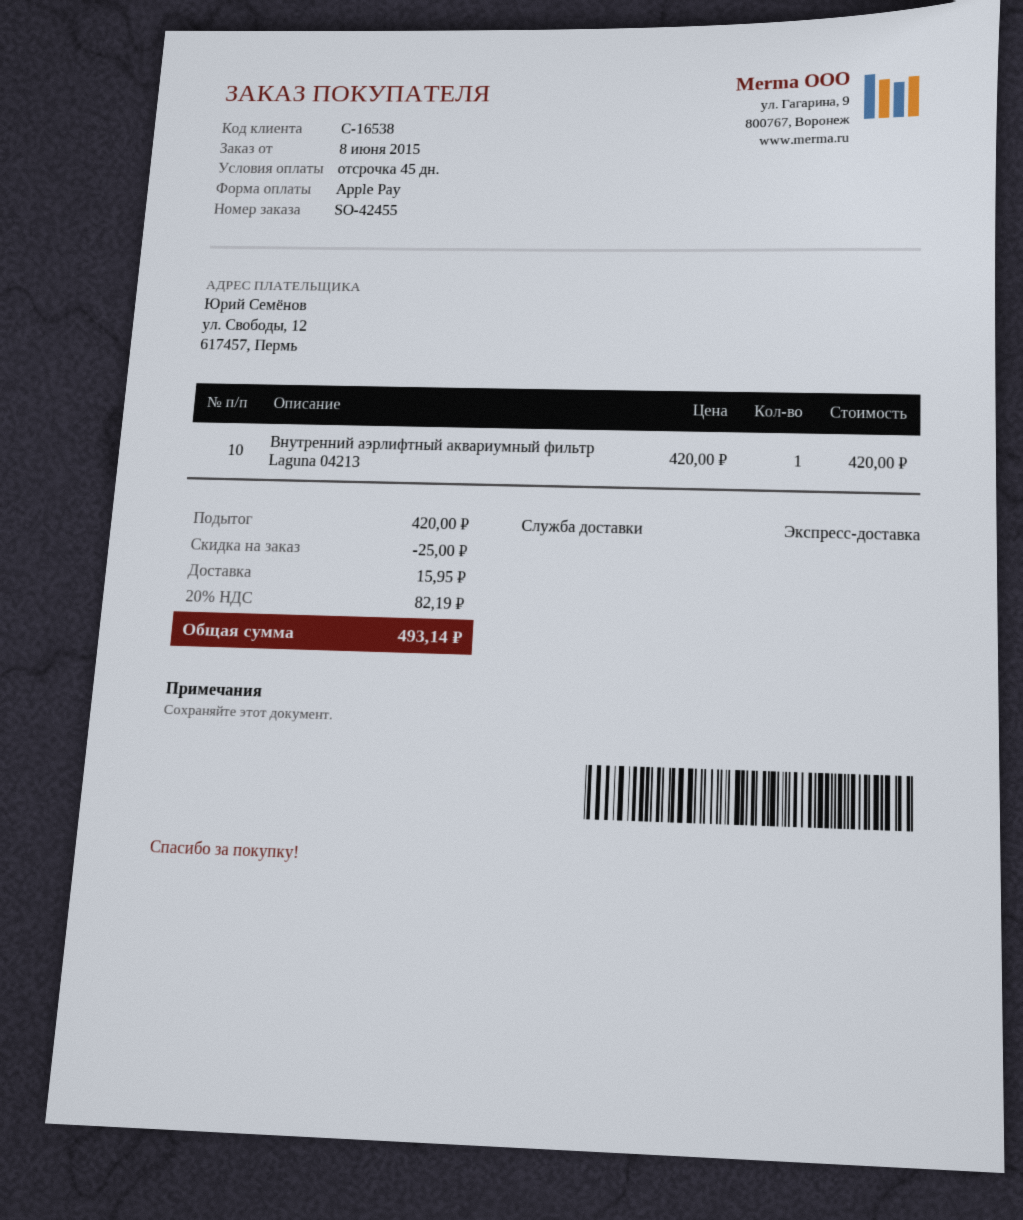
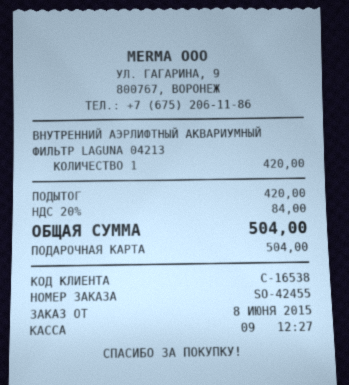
payment method: Apple Pay -> gift card
discount: 25.00 -> none
shipping: 15.95 -> none
tax: 20% = 82.19 -> 20% = 84.00
total: 493.14 -> 504.00

